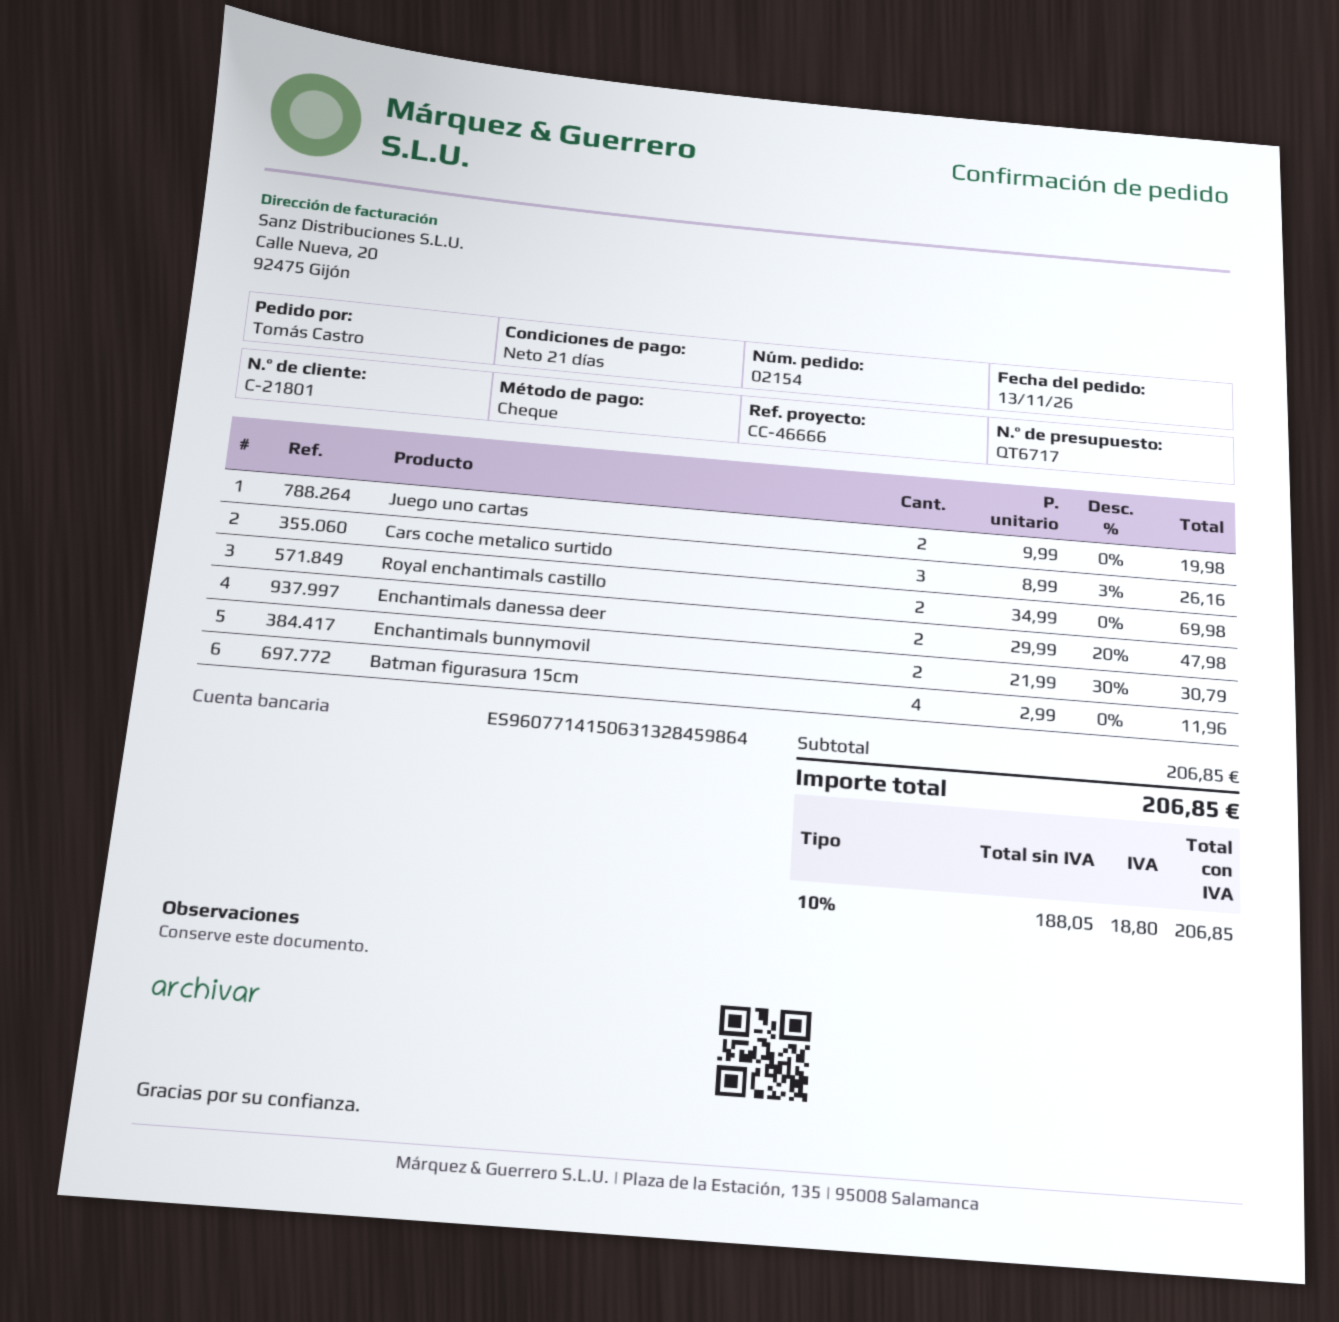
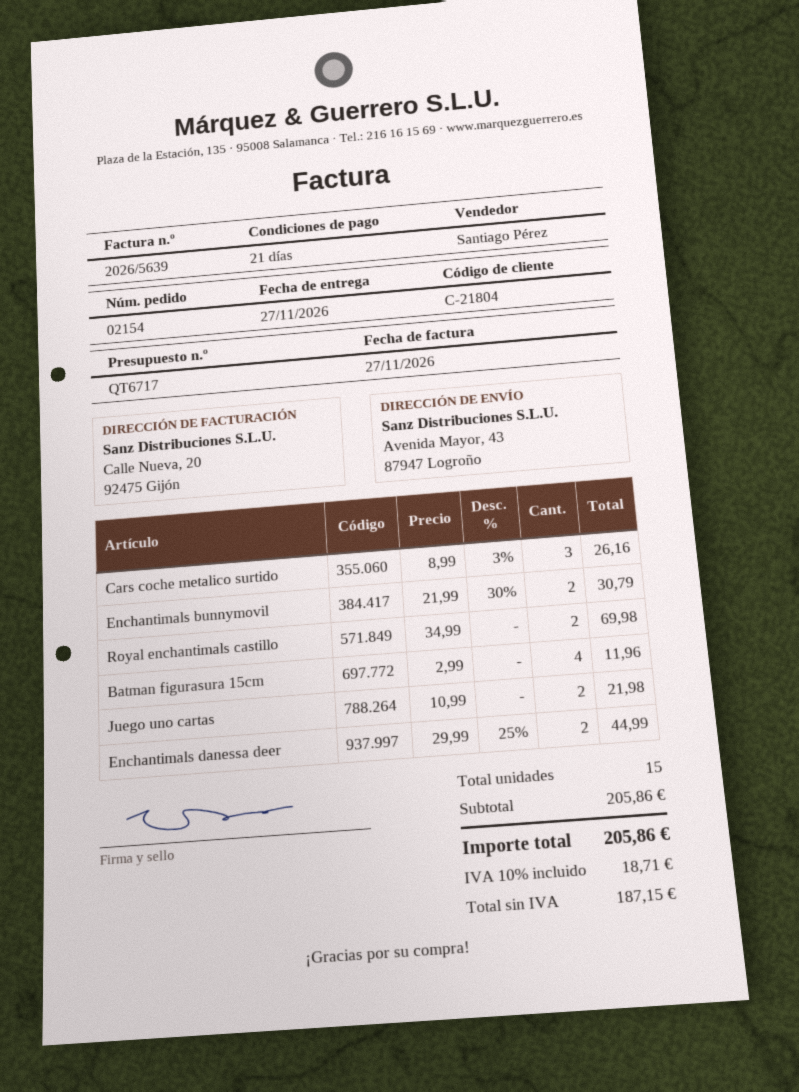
customer number: C-21801 -> C-21804
Juego uno cartas: 2 x 9.99 = 19.98 -> 2 x 10.99 = 21.98
Enchantimals danessa deer: 2 x 29.99 - 20% = 47.98 -> 2 x 29.99 - 25% = 44.99
subtotal: 206.85 -> 205.86
net: 188.05 -> 187.15
tax: 10% = 18.80 -> 10% = 18.71
total: 206.85 -> 205.86

